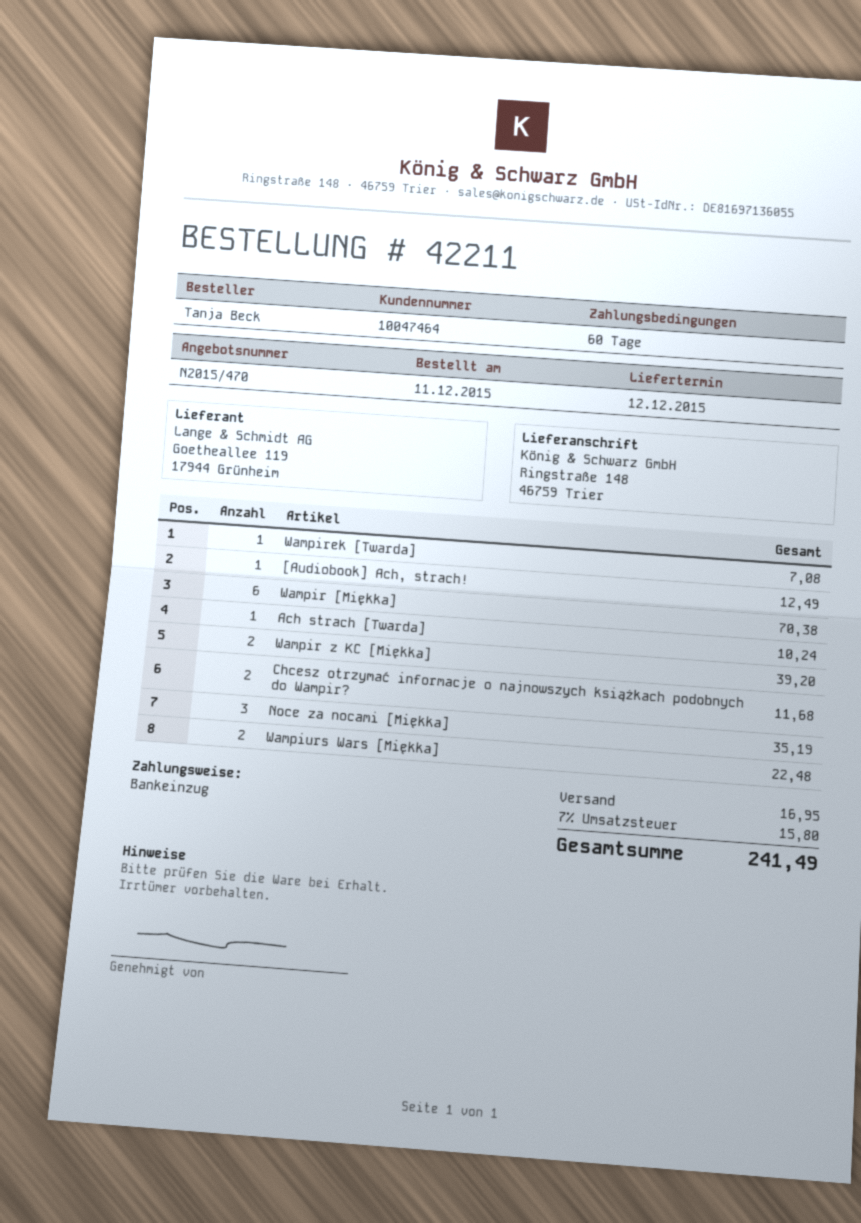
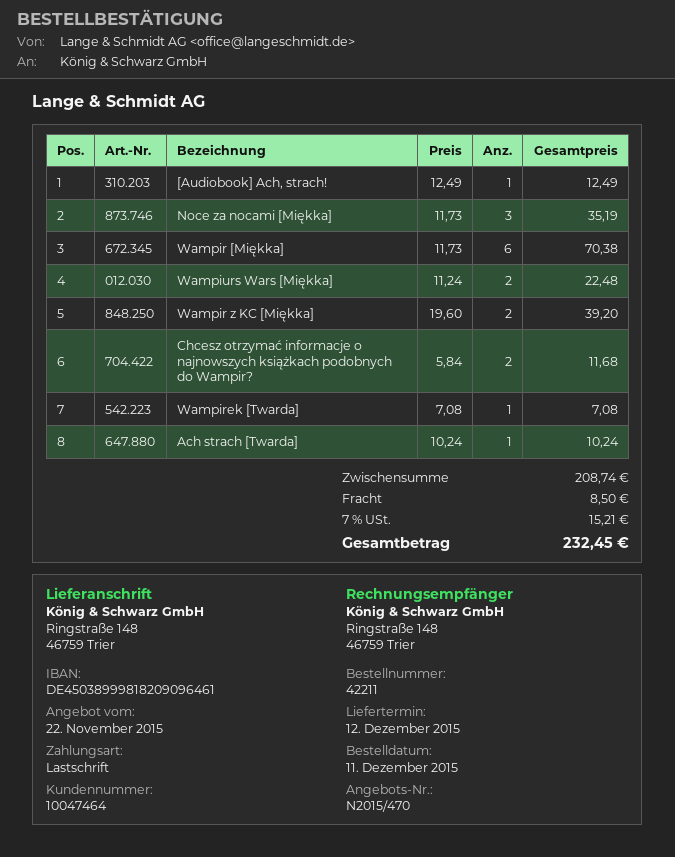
shipping: 16.95 -> 8.50
tax: 7% = 15.80 -> 7% = 15.21
total: 241.49 -> 232.45

